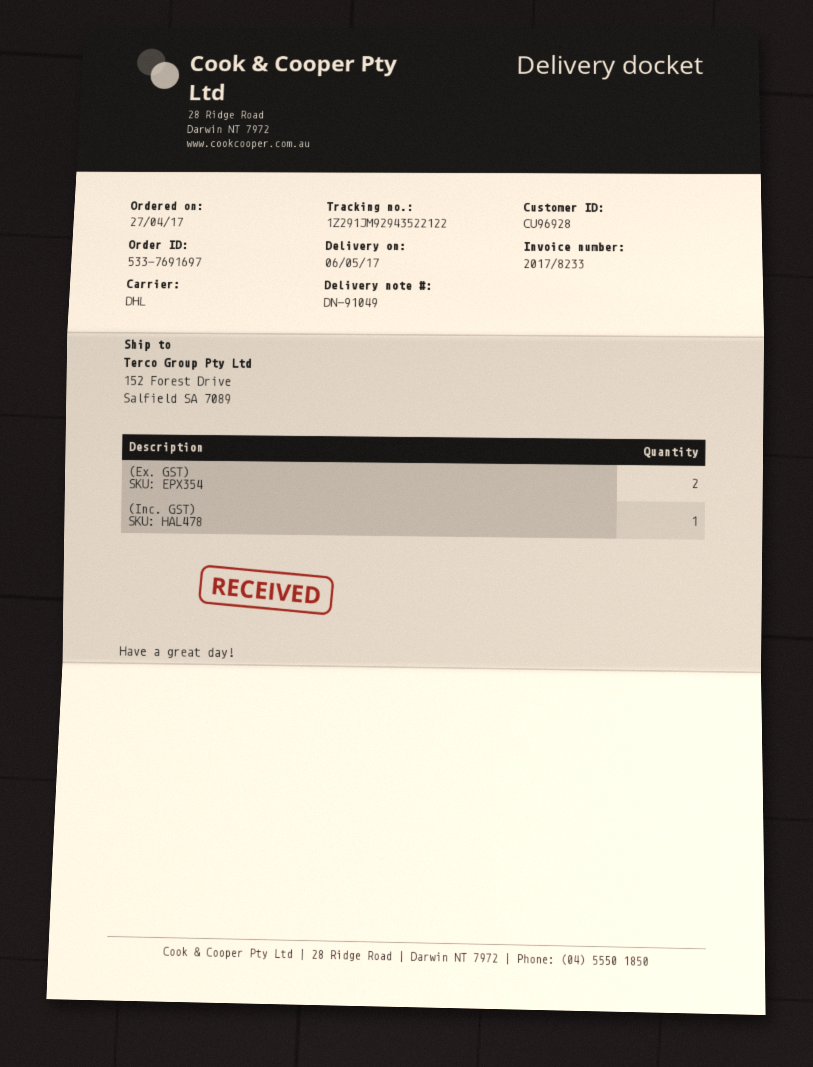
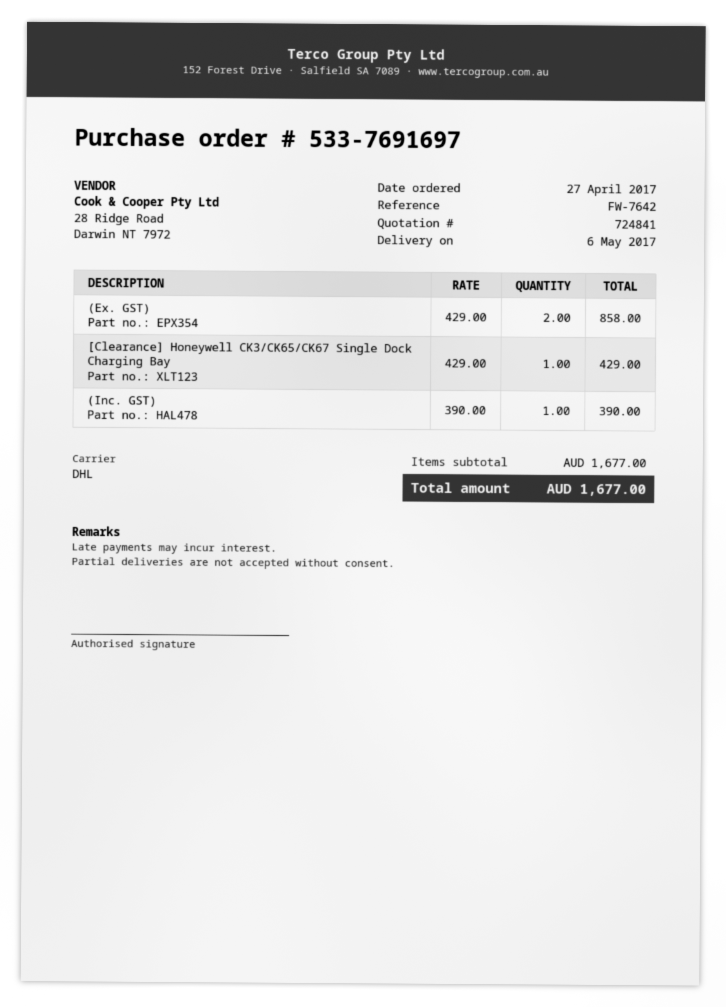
[Clearance] Honeywell CK3/CK65/CK67 Single Dock Charging Bay: none -> 1

